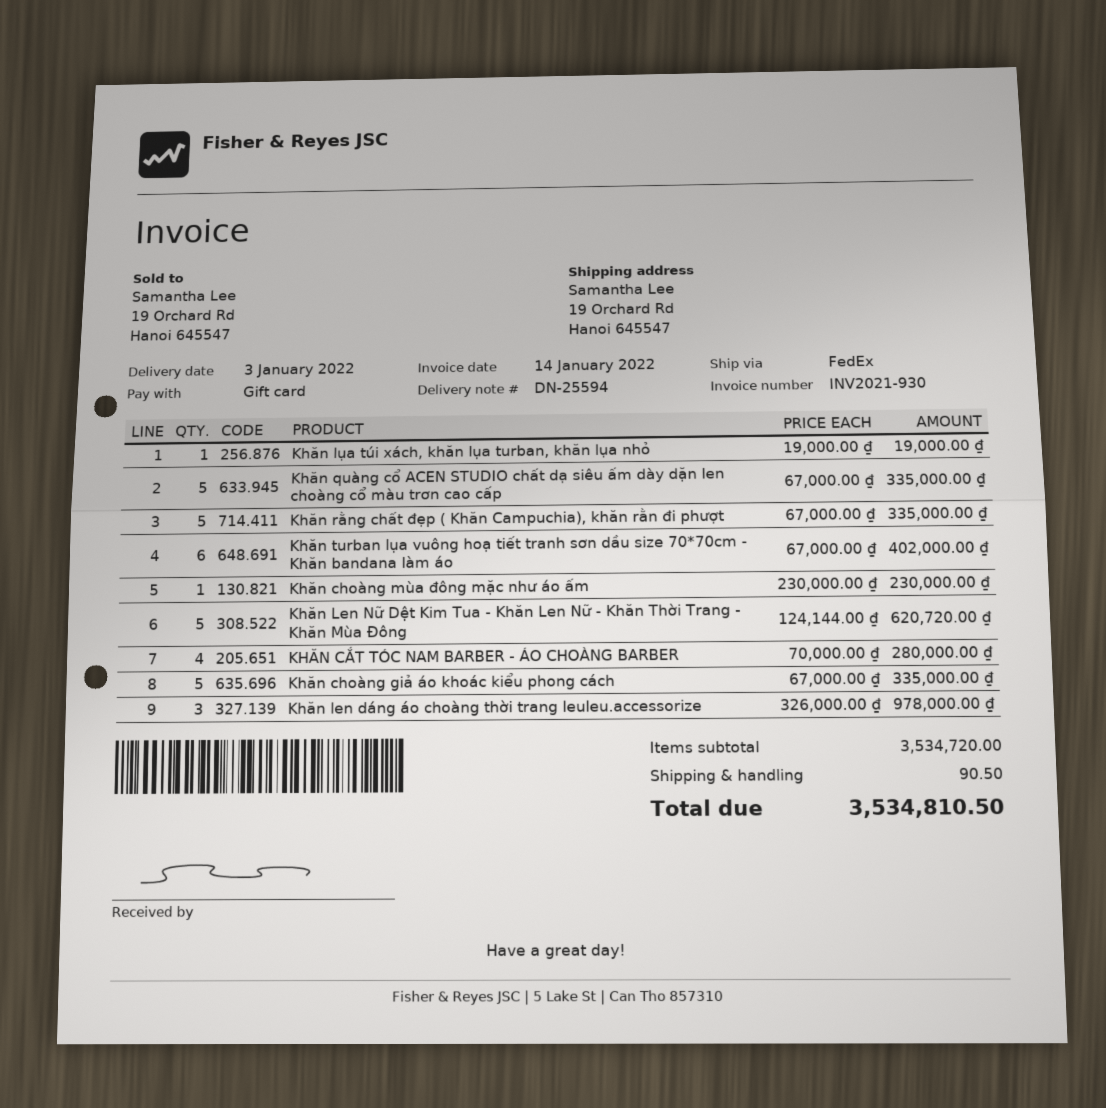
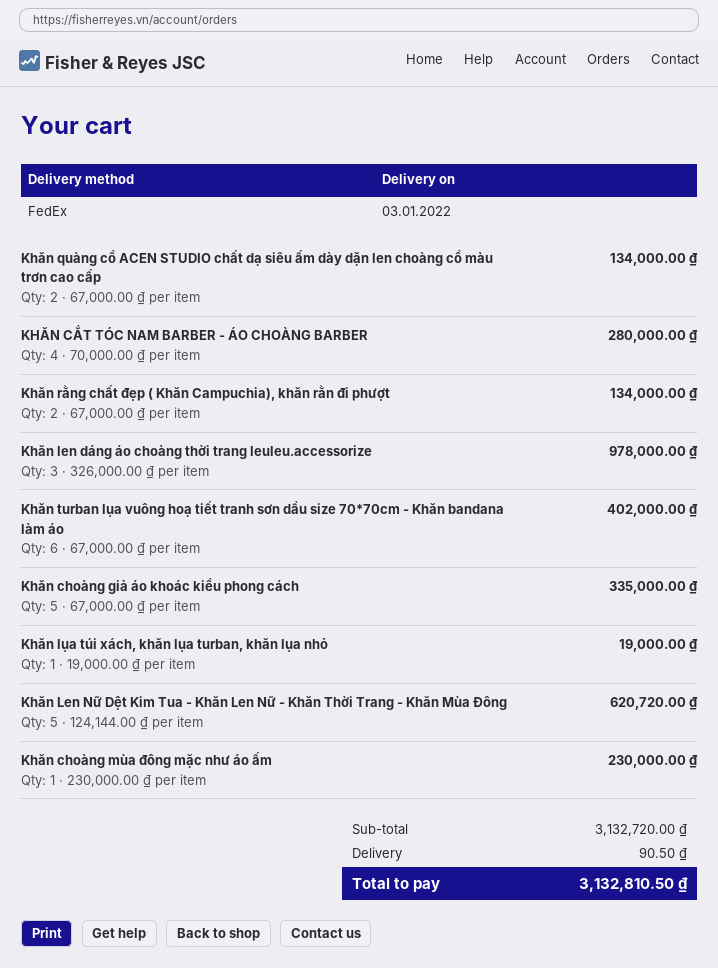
Khăn quàng cổ ACEN STUDIO chất dạ siêu ấm dày dặn len choàng cổ màu trơn cao cấp: 5 x 67000.00 = 335000.00 -> 2 x 67000.00 = 134000.00
Khăn rằng chất đẹp ( Khăn Campuchia), khăn rằn đi phượt: 5 x 67000.00 = 335000.00 -> 2 x 67000.00 = 134000.00
subtotal: 3534720.00 -> 3132720.00
total: 3534810.50 -> 3132810.50

